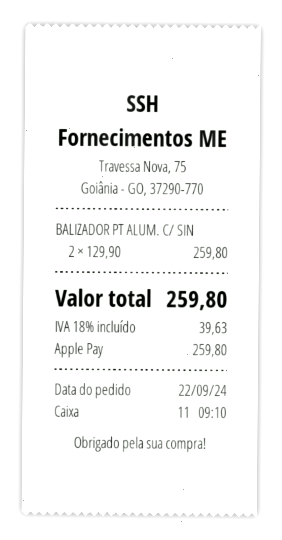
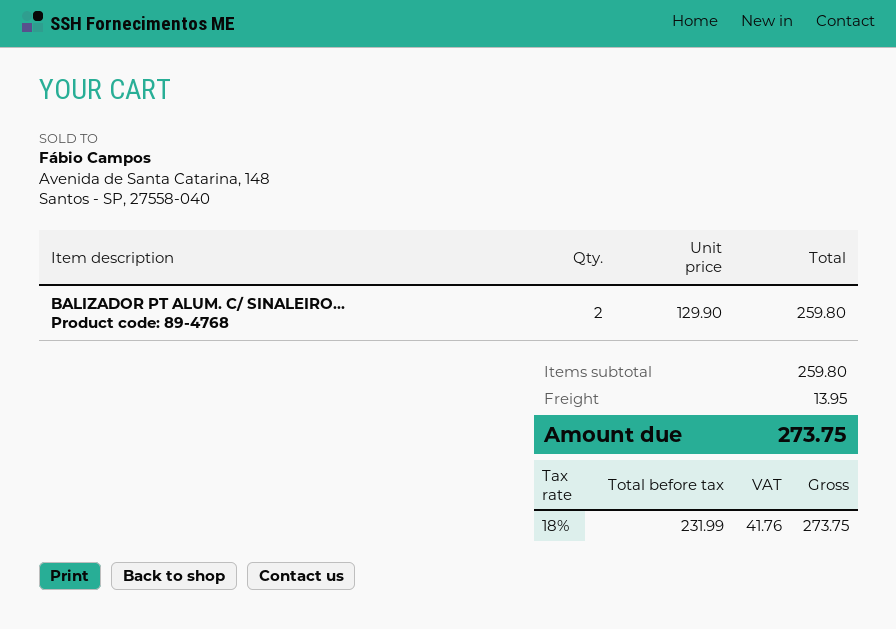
shipping: none -> 13.95
tax: 18% = 39.63 -> 18% = 41.76
total: 259.80 -> 273.75

